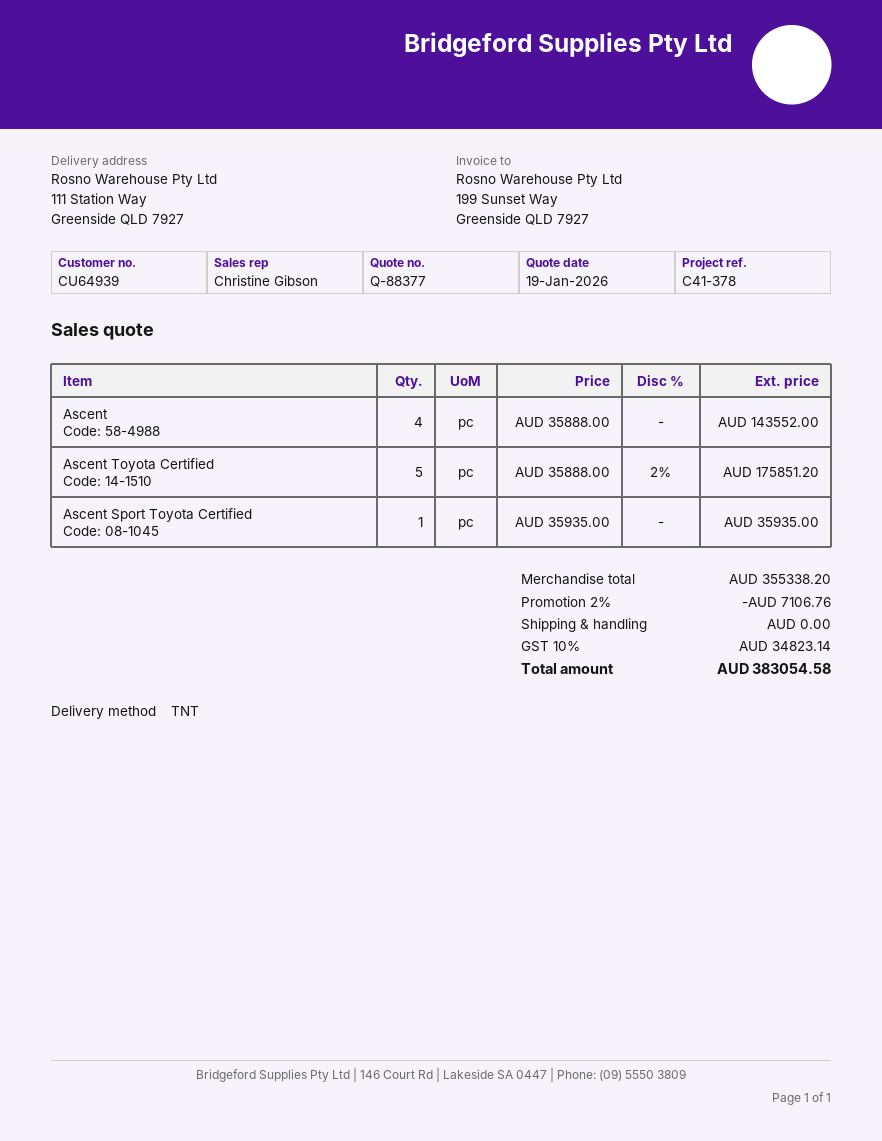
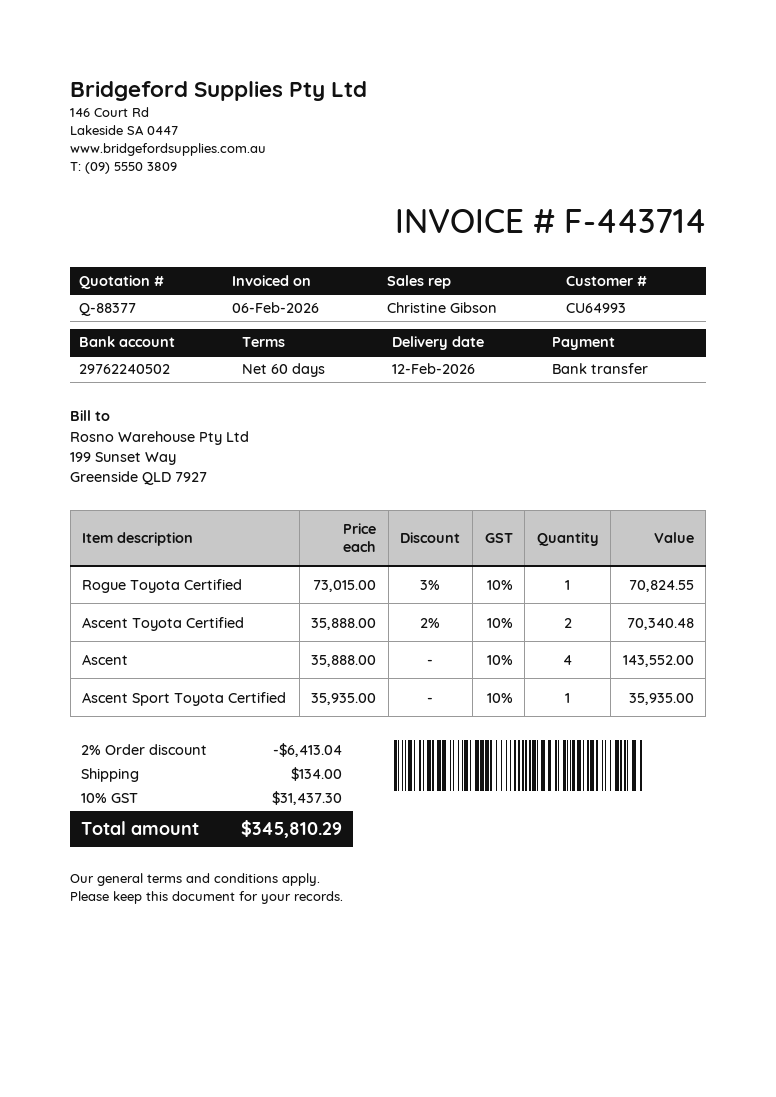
customer number: CU64939 -> CU64993
Ascent Toyota Certified: 5 x 35888.00 - 2% = 175851.20 -> 2 x 35888.00 - 2% = 70340.48
Rogue Toyota Certified: none -> 1 x 73015.00 - 3% = 70824.55
discount: 2% = 7106.76 -> 2% = 6413.04
shipping: 0.00 -> 134.00
tax: 10% = 34823.14 -> 10% = 31437.30
total: 383054.58 -> 345810.29

